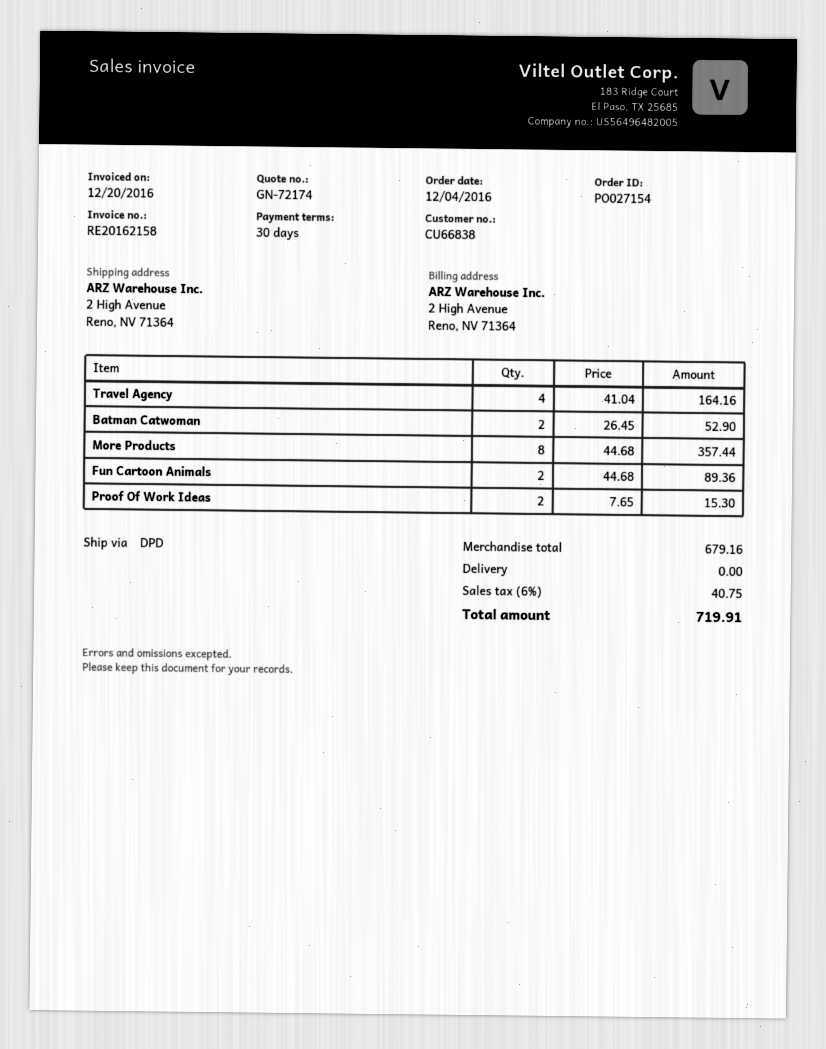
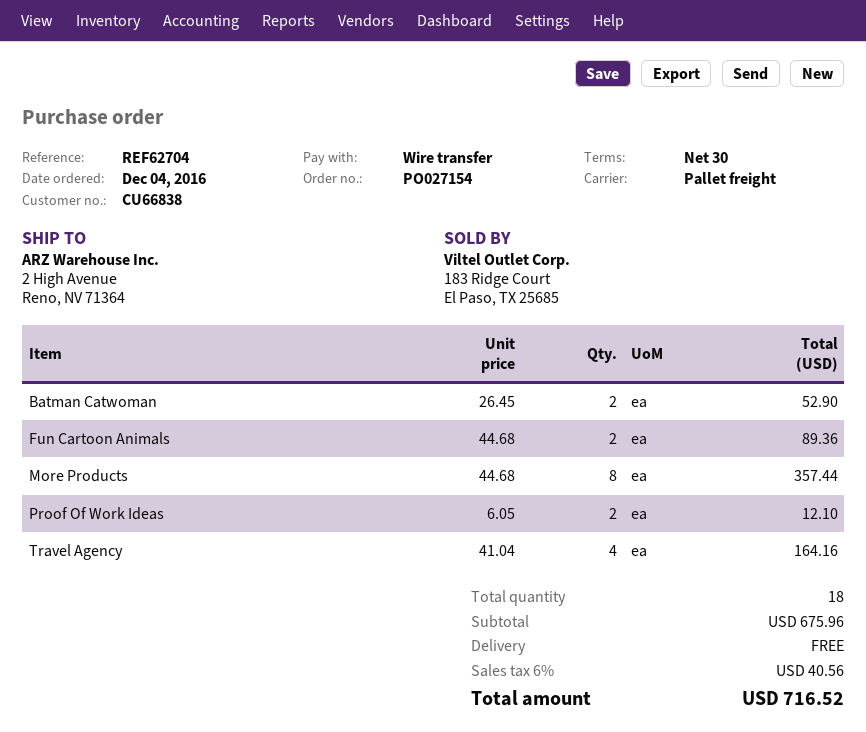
shipping method: DPD -> pallet freight
Proof Of Work Ideas: 2 x 7.65 = 15.30 -> 2 x 6.05 = 12.10
subtotal: 679.16 -> 675.96
tax: 6% = 40.75 -> 6% = 40.56
total: 719.91 -> 716.52

